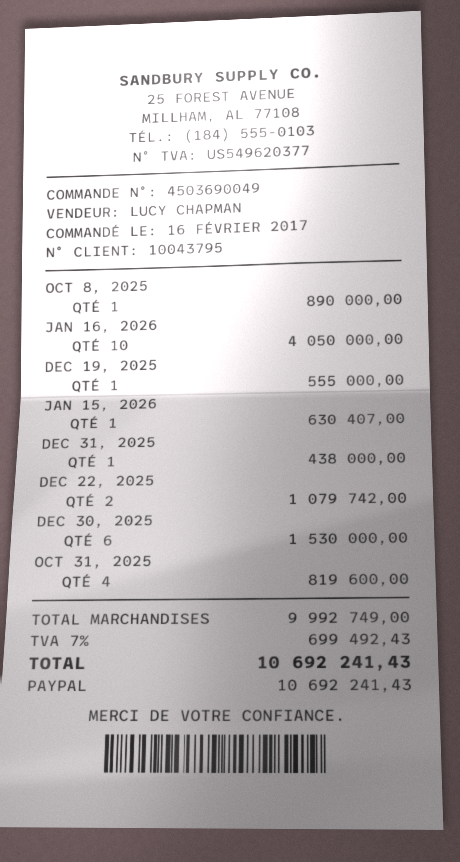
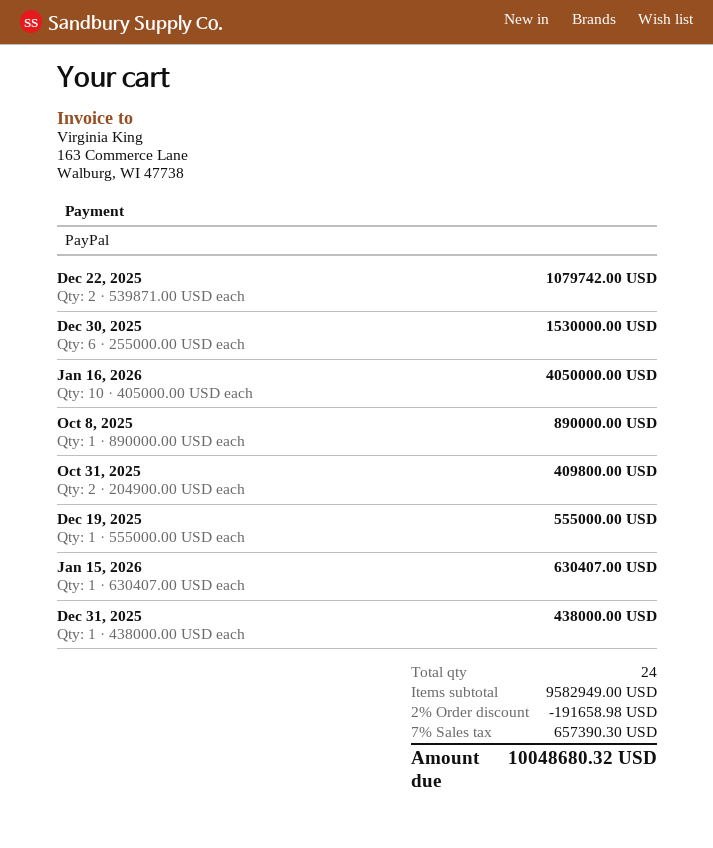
OCT 31, 2025: 4 for 819600.00 -> 2 for 409800.00
subtotal: 9992749.00 -> 9582949.00
discount: none -> 2% = 191658.98
tax: 7% = 699492.43 -> 7% = 657390.30
total: 10692241.43 -> 10048680.32

